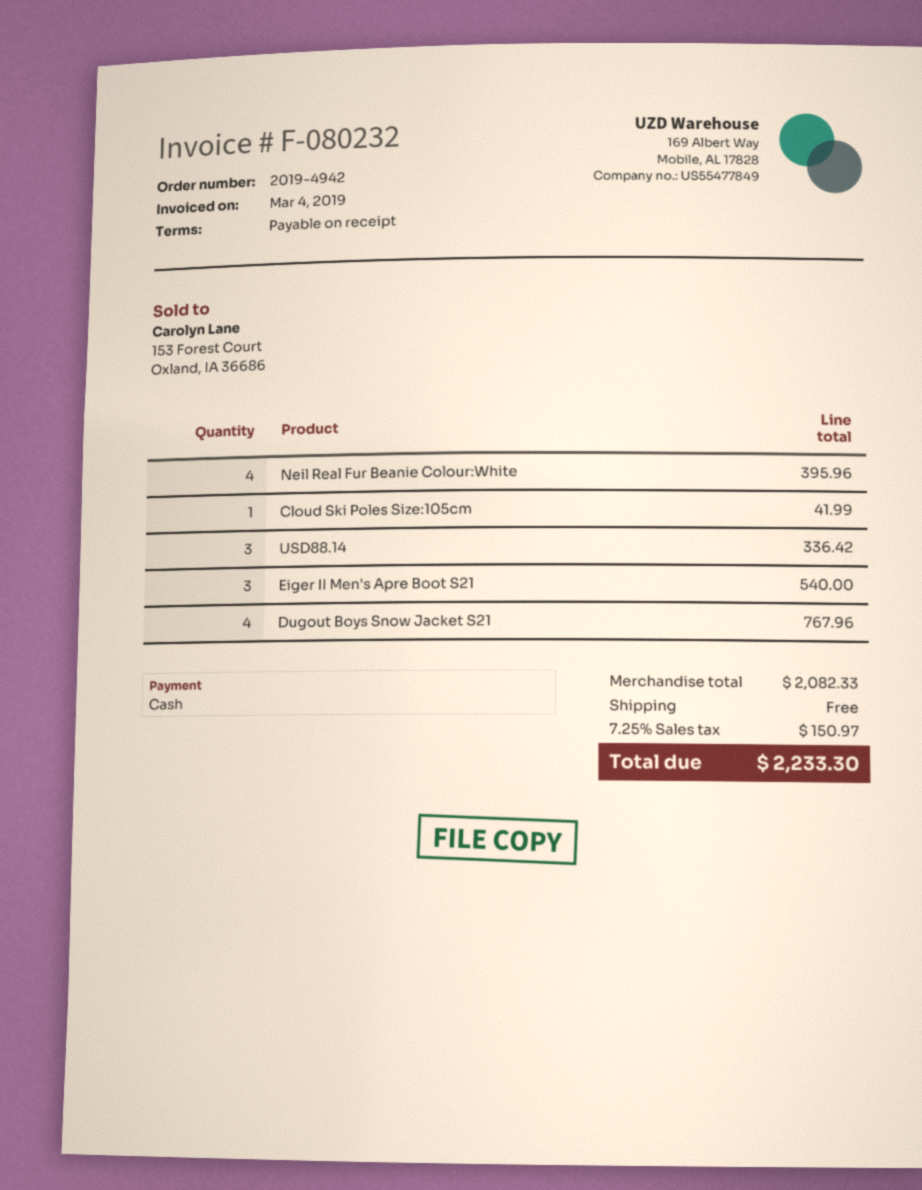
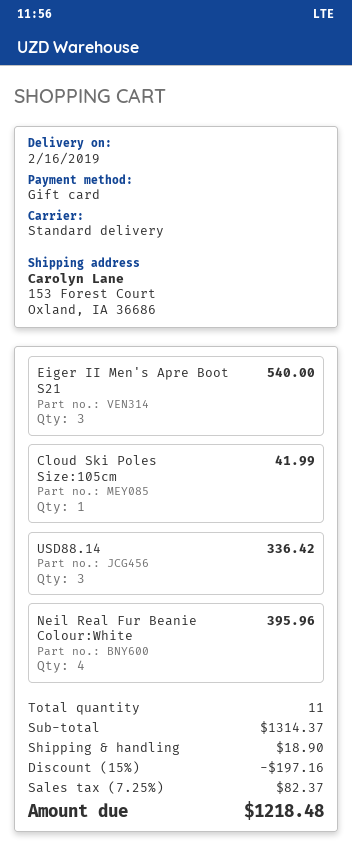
payment method: cash -> gift card
Dugout Boys Snow Jacket S21: 4 for 767.96 -> none
subtotal: 2082.33 -> 1314.37
discount: none -> 15% = 197.16
shipping: 0.00 -> 18.90
tax: 7.25% = 150.97 -> 7.25% = 82.37
total: 2233.30 -> 1218.48

